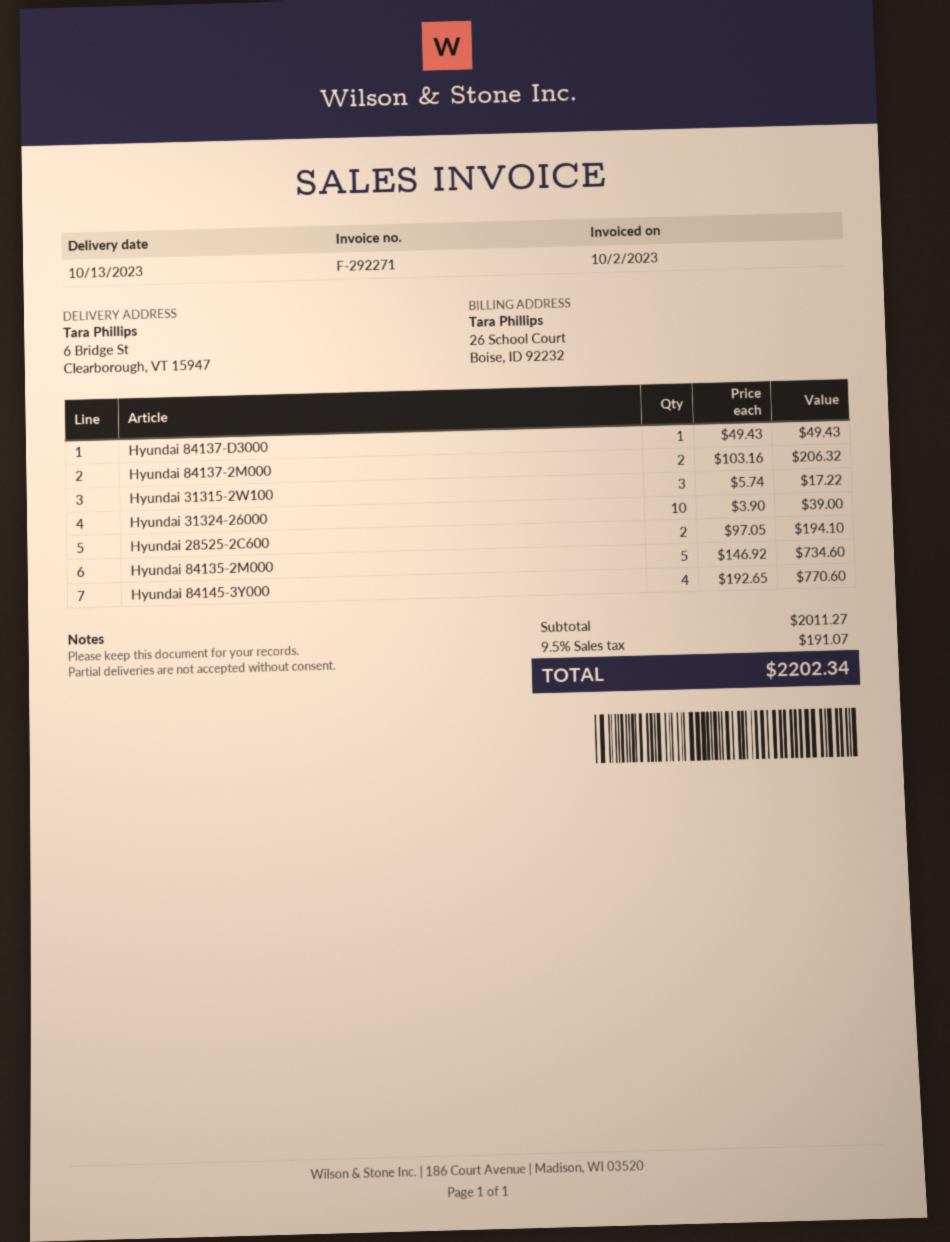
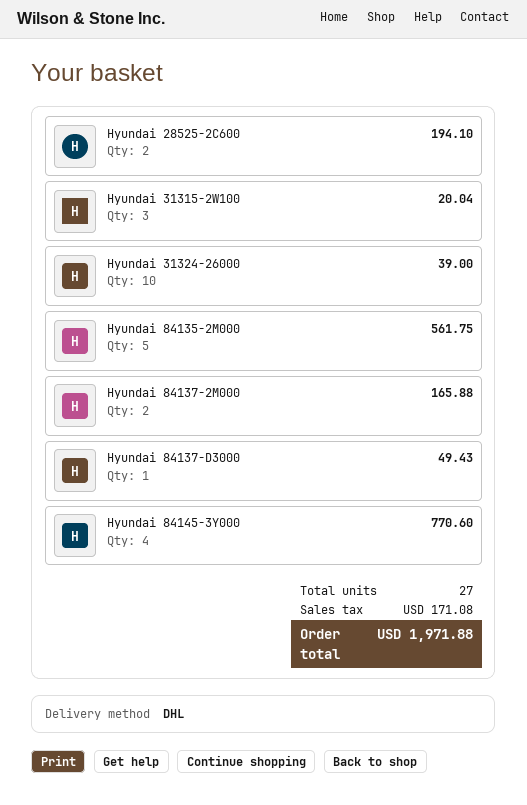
Hyundai 84137-2M000: 2 for 206.32 -> 2 for 165.88
Hyundai 31315-2W100: 3 for 17.22 -> 3 for 20.04
Hyundai 84135-2M000: 5 for 734.60 -> 5 for 561.75
tax: 191.07 -> 171.08
total: 2202.34 -> 1971.88

